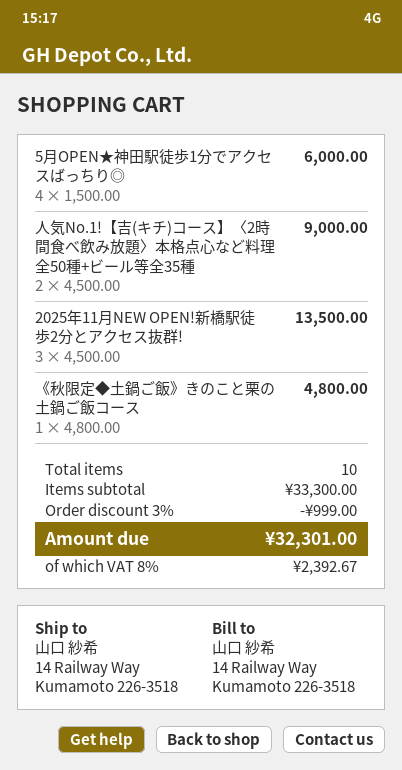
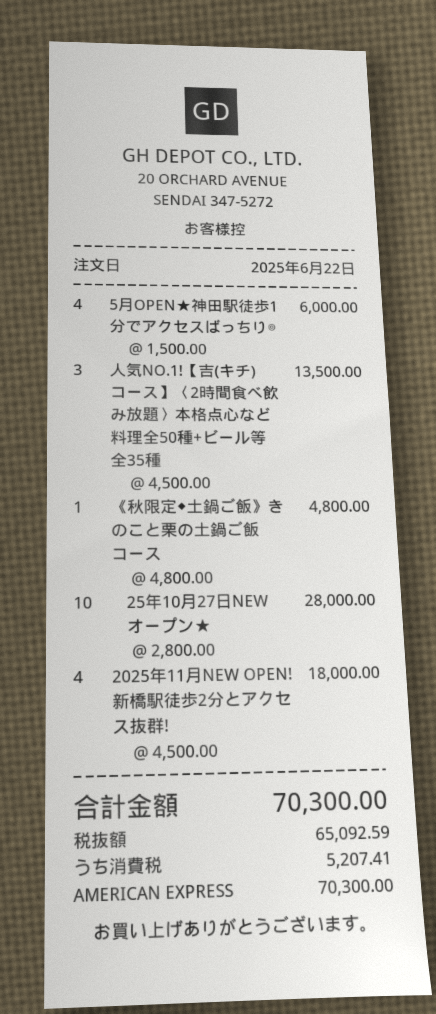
人気No.1!【吉(キチ)コース】〈2時間食べ飲み放題〉本格点心など料理全50種+ビール等全35種: 2 x 4500.00 = 9000.00 -> 3 x 4500.00 = 13500.00
2025年11月NEW OPEN!新橋駅徒歩2分とアクセス抜群!: 3 x 4500.00 = 13500.00 -> 4 x 4500.00 = 18000.00
25年10月27日NEWオープン★: none -> 10 x 2800.00 = 28000.00
discount: 3% = 999.00 -> none
tax: 2392.67 -> 5207.41
total: 32301.00 -> 70300.00

